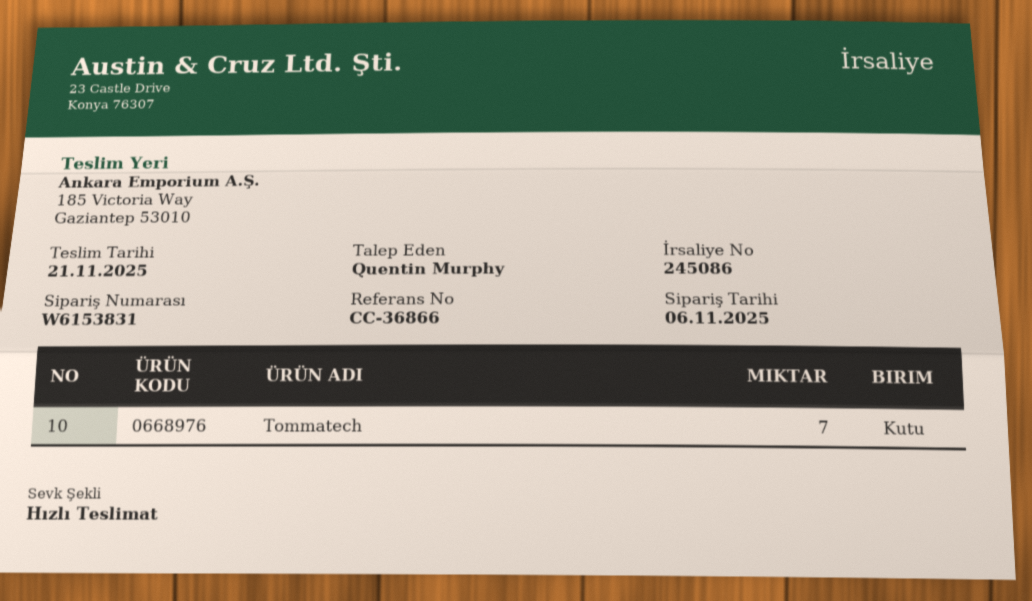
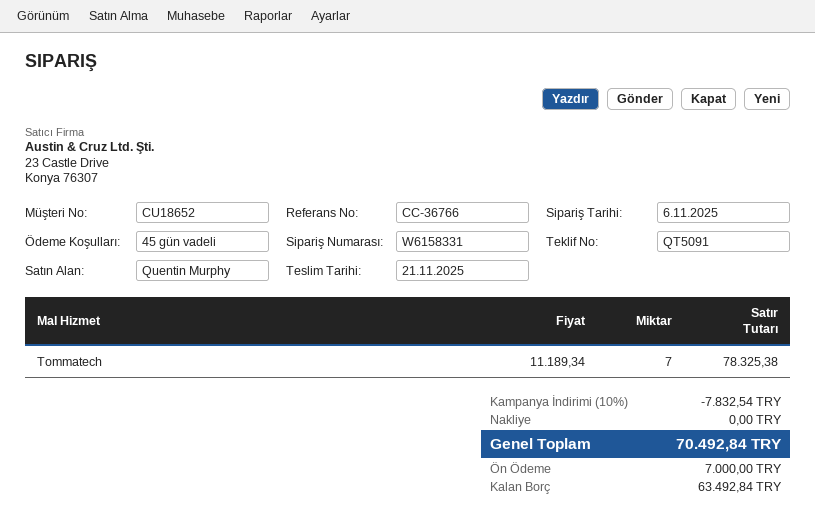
order number: W6153831 -> W6158331
reference: CC-36866 -> CC-36766

